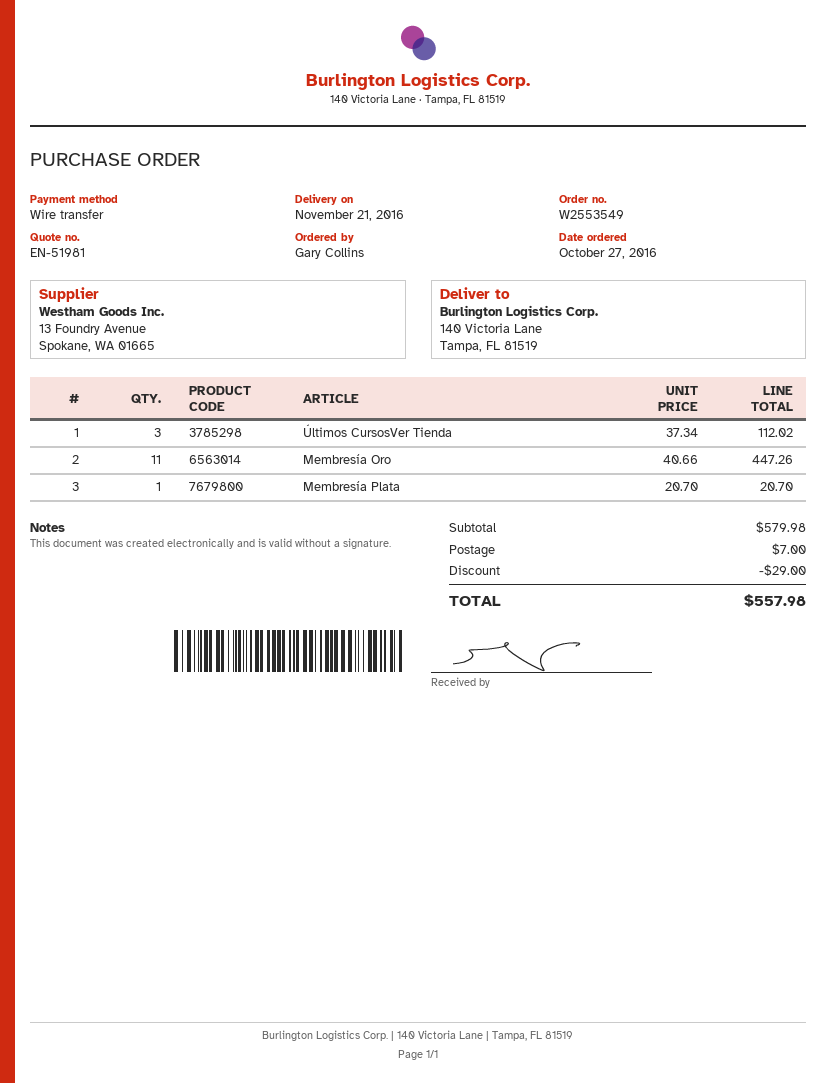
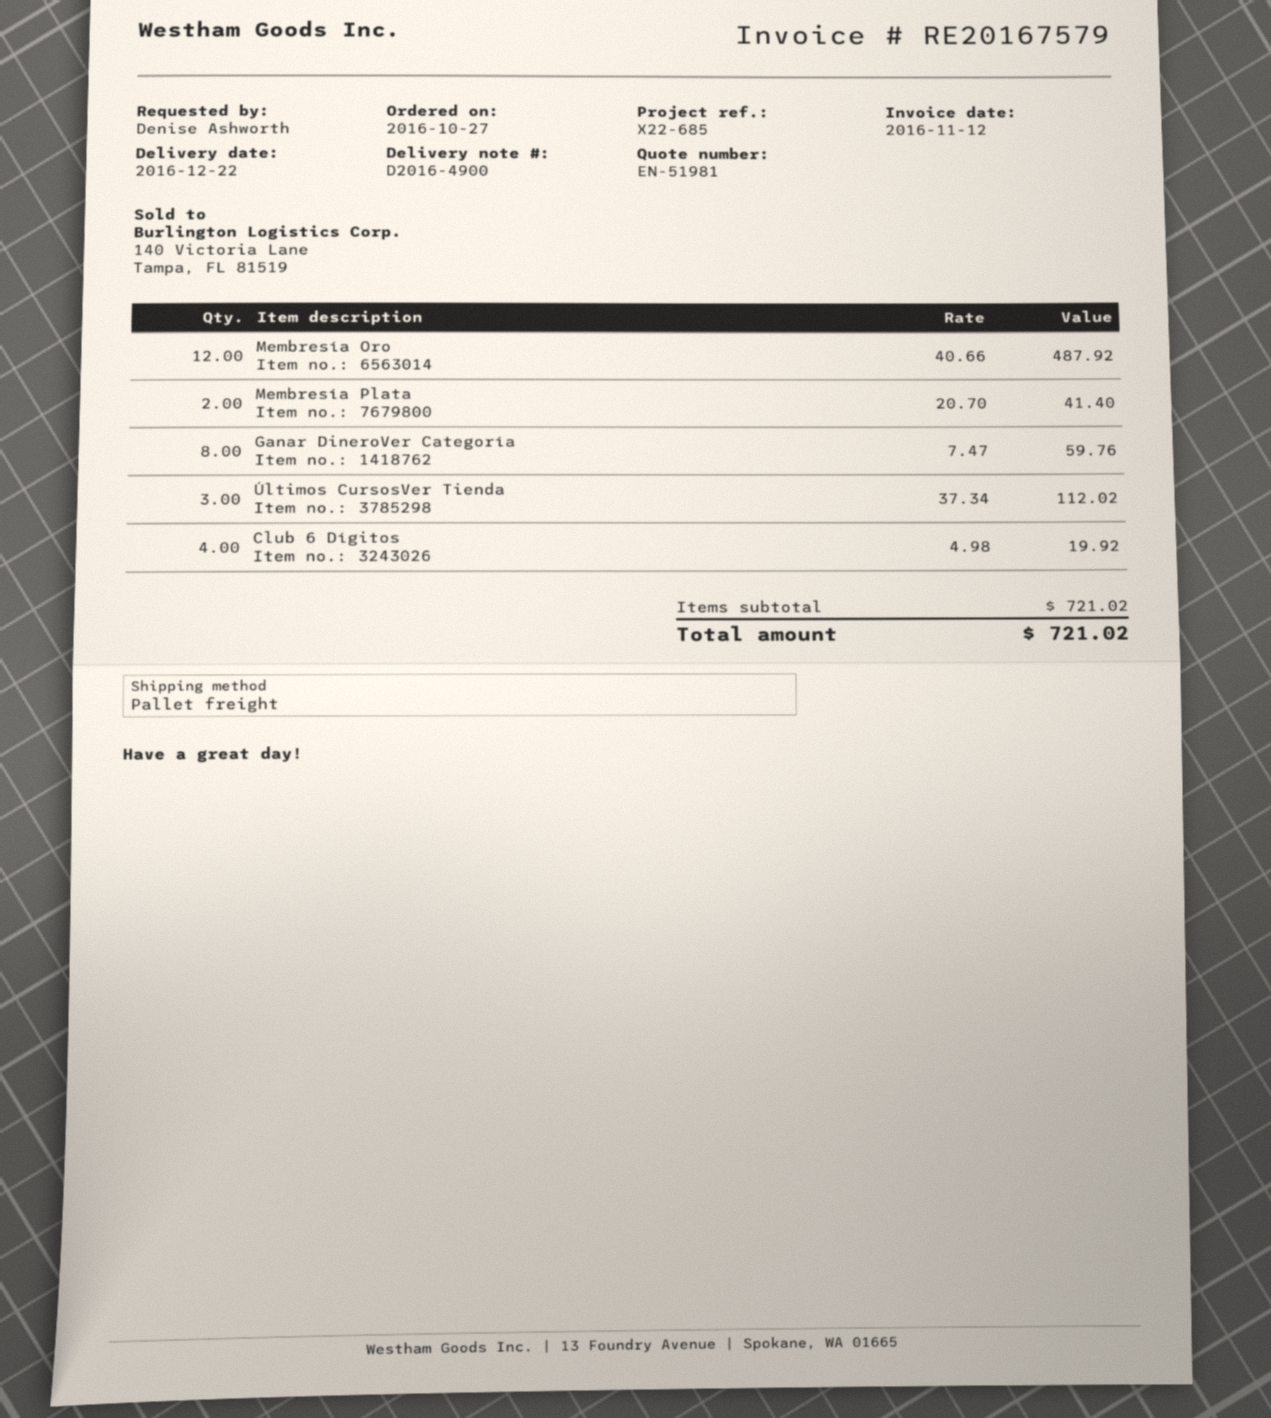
delivery date: 2016-11-21 -> 2016-12-22
ordered by: Gary Collins -> Denise Ashworth
Membresía Oro: 11 x 40.66 = 447.26 -> 12 x 40.66 = 487.92
Membresía Plata: 1 x 20.70 = 20.70 -> 2 x 20.70 = 41.40
Ganar DineroVer Categoría: none -> 8 x 7.47 = 59.76
Club 6 Dígitos: none -> 4 x 4.98 = 19.92
subtotal: 579.98 -> 721.02
discount: 29.00 -> none
shipping: 7.00 -> none
total: 557.98 -> 721.02

